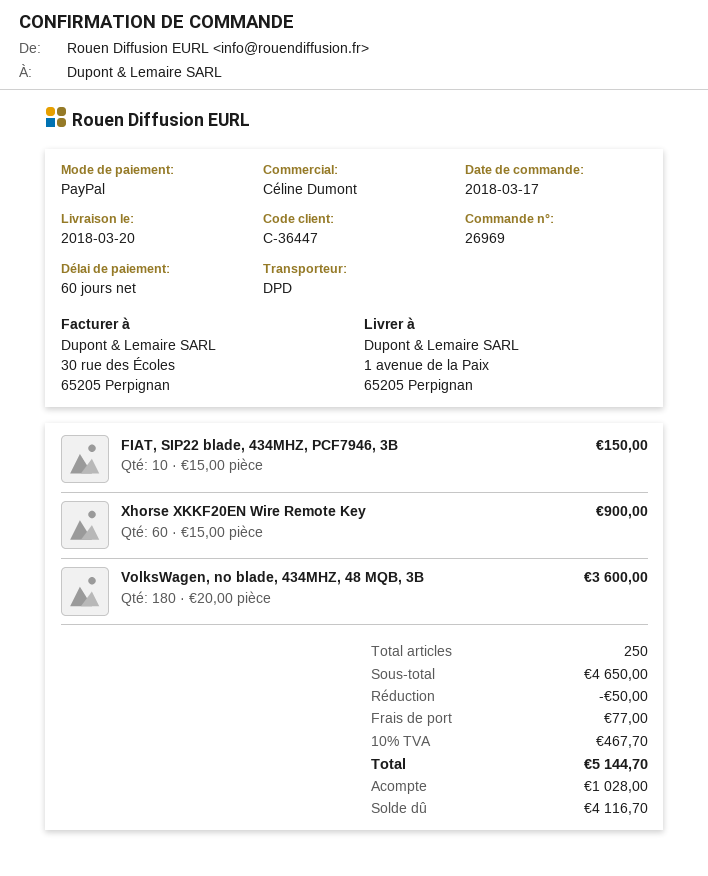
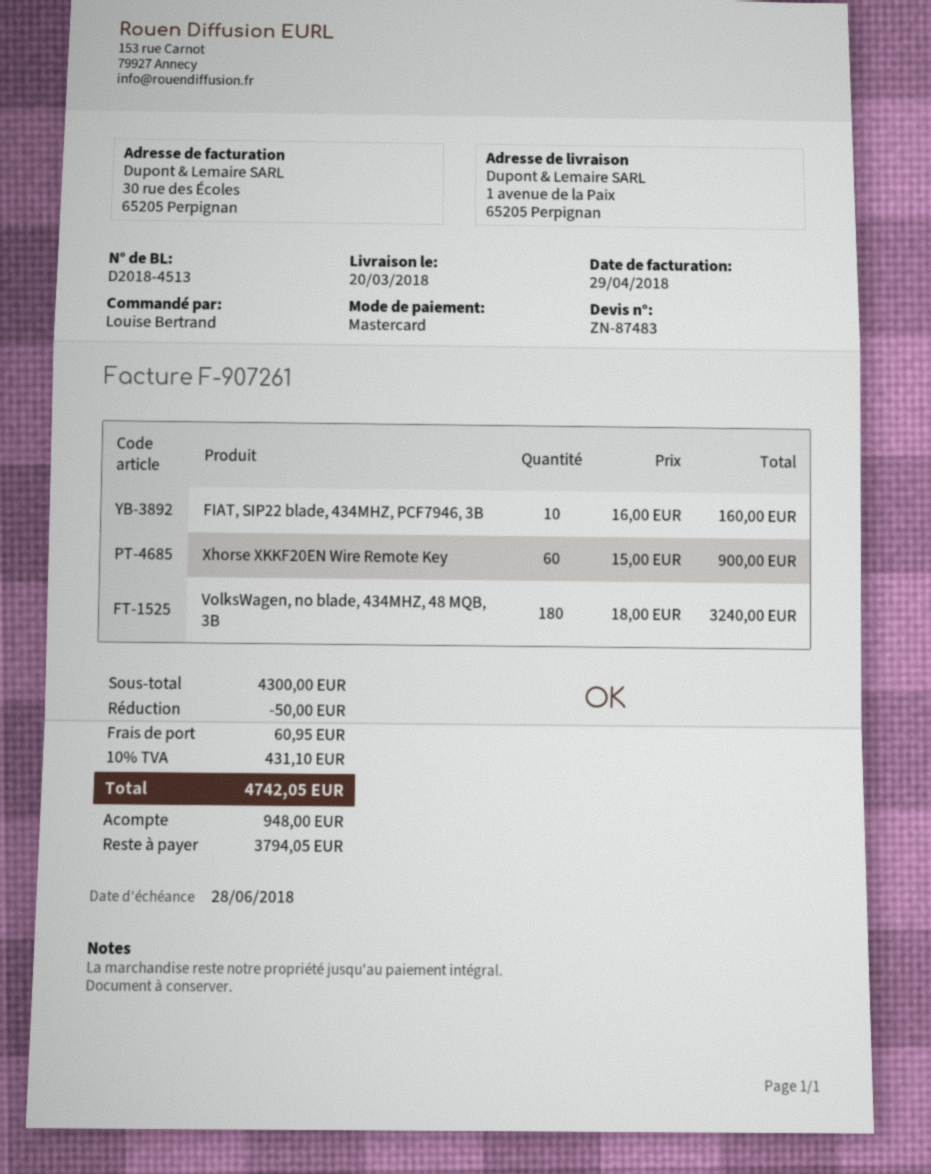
payment method: PayPal -> Mastercard
FIAT, SIP22 blade, 434MHZ, PCF7946, 3B: 10 x 15.00 = 150.00 -> 10 x 16.00 = 160.00
VolksWagen, no blade, 434MHZ, 48 MQB, 3B: 180 x 20.00 = 3600.00 -> 180 x 18.00 = 3240.00
subtotal: 4650.00 -> 4300.00
shipping: 77.00 -> 60.95
tax: 10% = 467.70 -> 10% = 431.10
total: 5144.70 -> 4742.05
deposit: 1028.00 -> 948.00
balance: 4116.70 -> 3794.05

